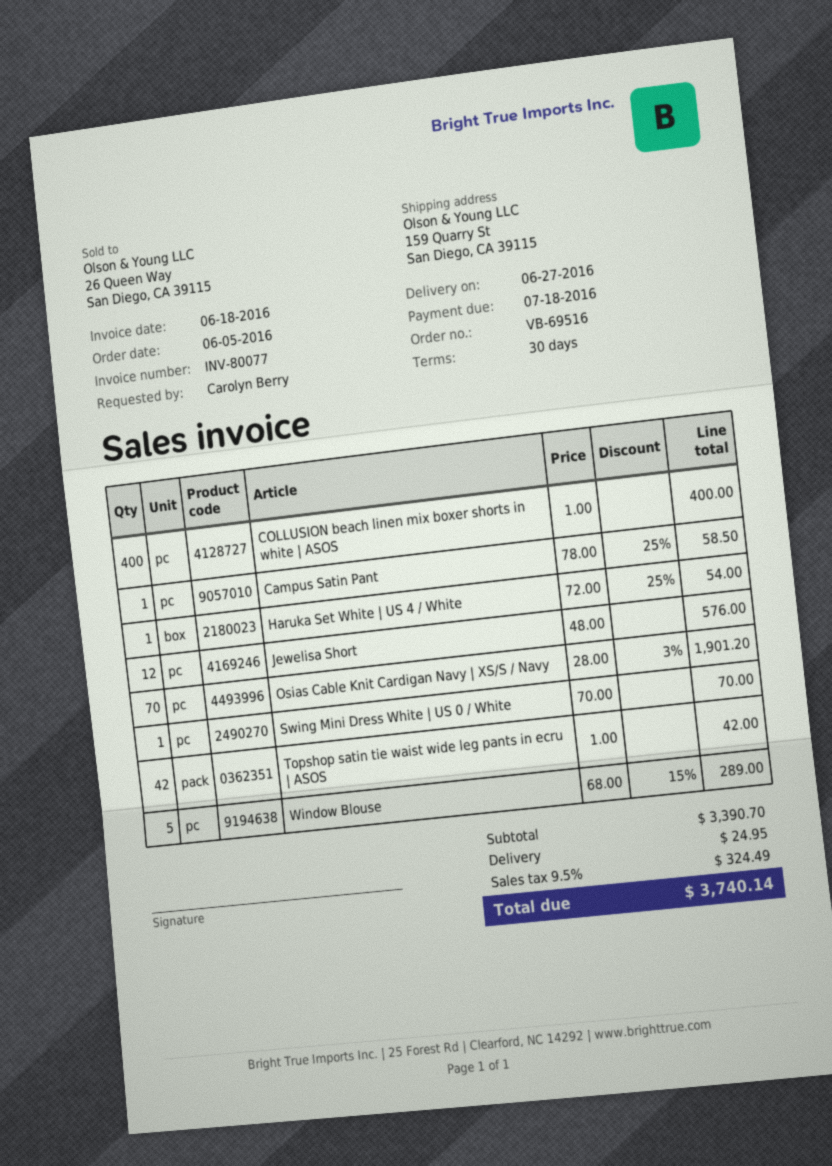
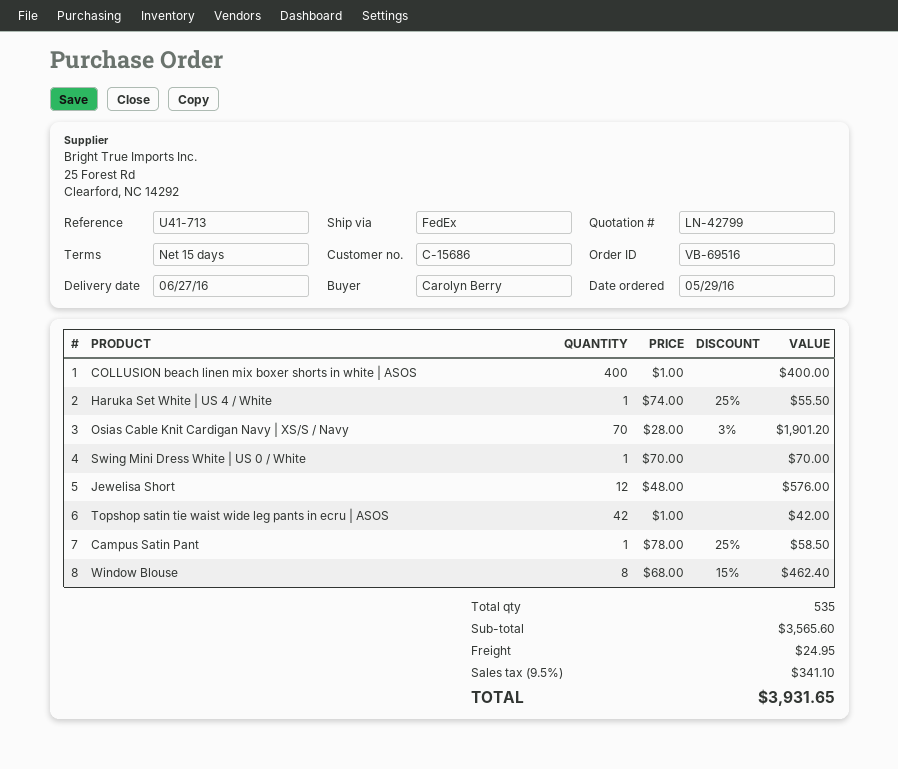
order date: 2016-06-05 -> 2016-05-29
payment terms: 30 days -> 15 days
Haruka Set White | US 4 / White: 1 x 72.00 - 25% = 54.00 -> 1 x 74.00 - 25% = 55.50
Window Blouse: 5 x 68.00 - 15% = 289.00 -> 8 x 68.00 - 15% = 462.40
subtotal: 3390.70 -> 3565.60
tax: 9.5% = 324.49 -> 9.5% = 341.10
total: 3740.14 -> 3931.65

